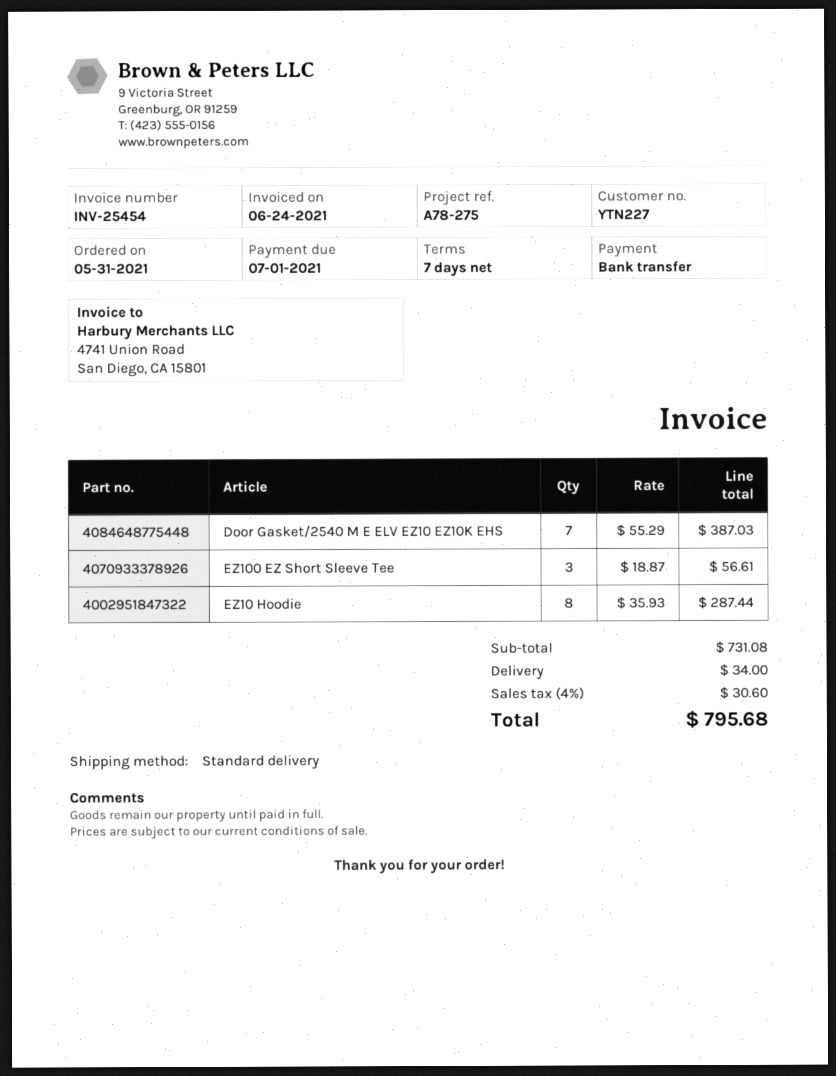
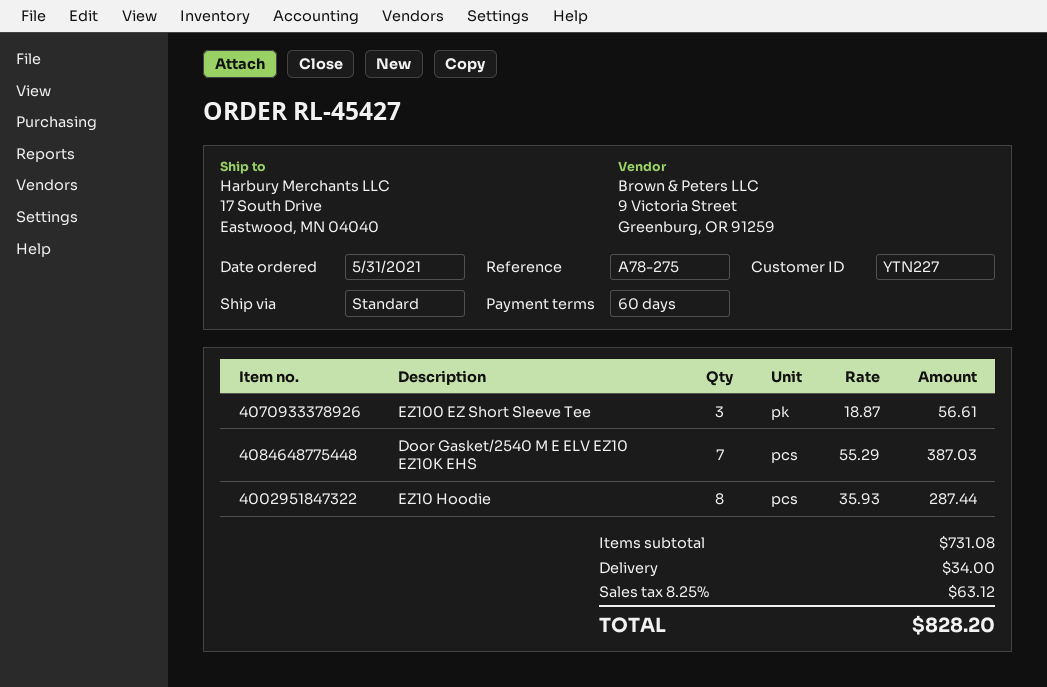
payment terms: 7 days -> 60 days
tax: 4% = 30.60 -> 8.25% = 63.12
total: 795.68 -> 828.20

